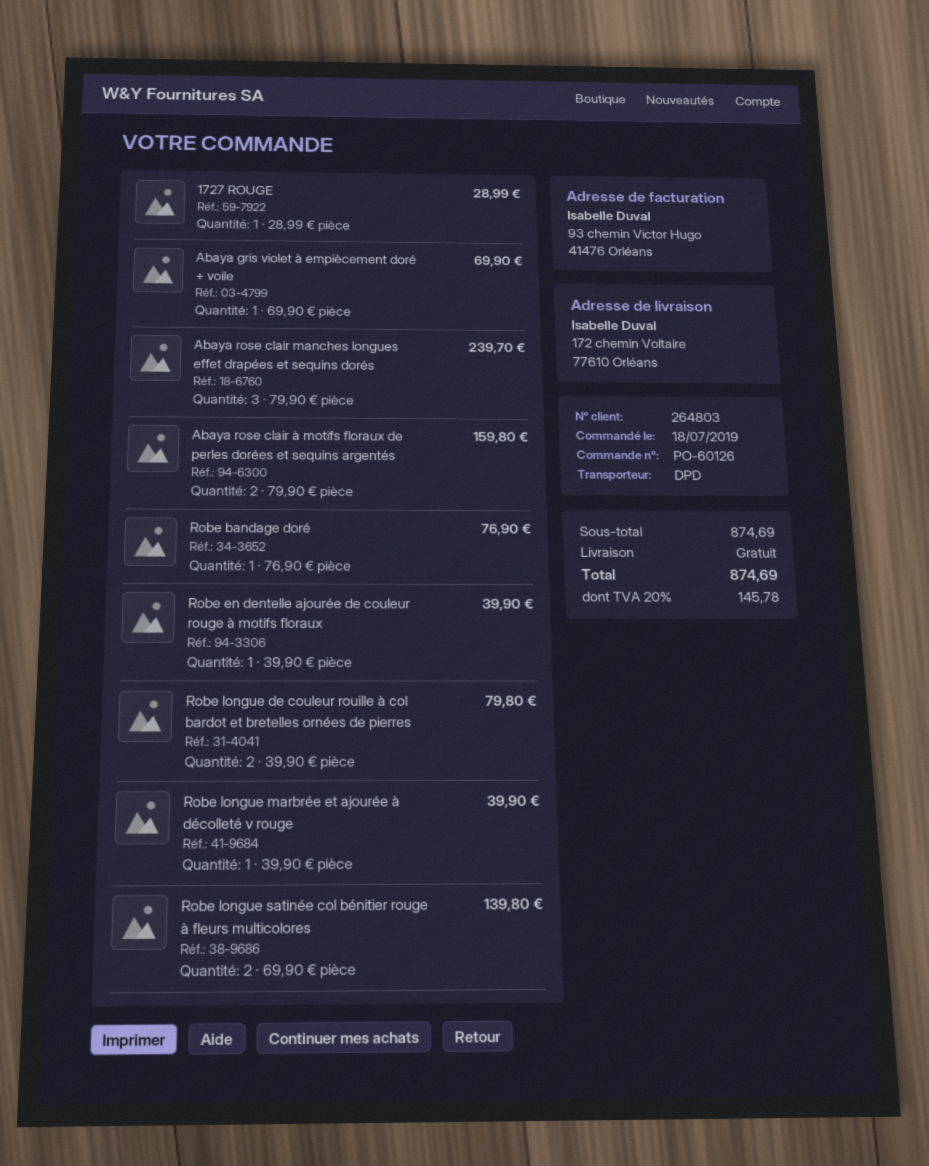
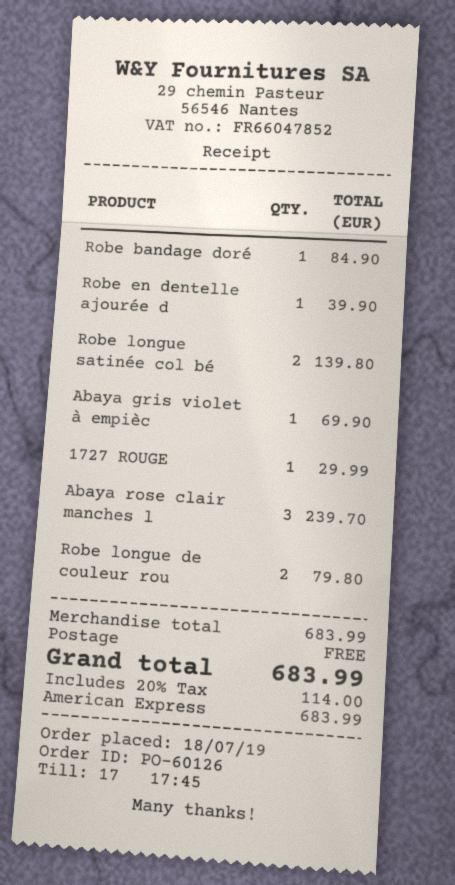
1727 ROUGE: 1 for 28.99 -> 1 for 29.99
Abaya rose clair à motifs floraux de perles dorées et sequins argentés: 2 for 159.80 -> none
Robe bandage doré: 1 for 76.90 -> 1 for 84.90
Robe longue marbrée et ajourée à décolleté v rouge: 1 for 39.90 -> none
subtotal: 874.69 -> 683.99
tax: 20% = 145.78 -> 20% = 114.00
total: 874.69 -> 683.99

